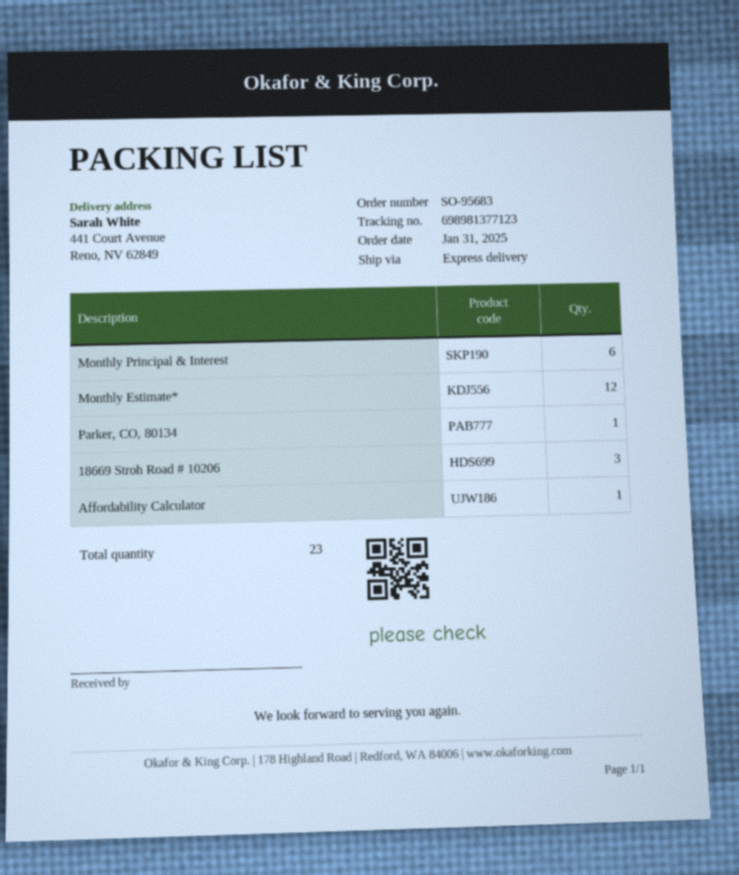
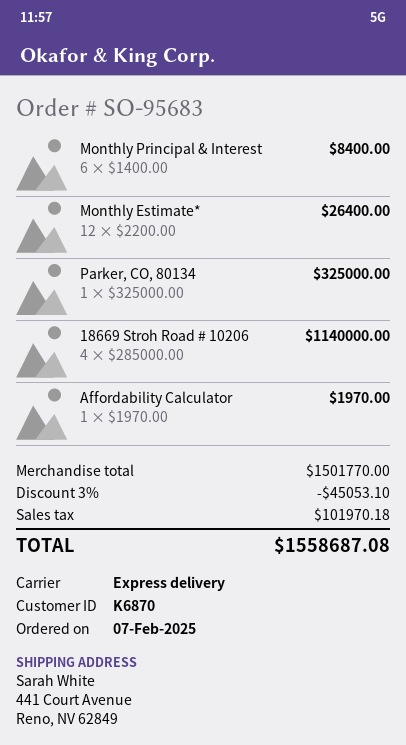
order date: 2025-01-31 -> 2025-02-07
18669 Stroh Road # 10206: 3 -> 4

